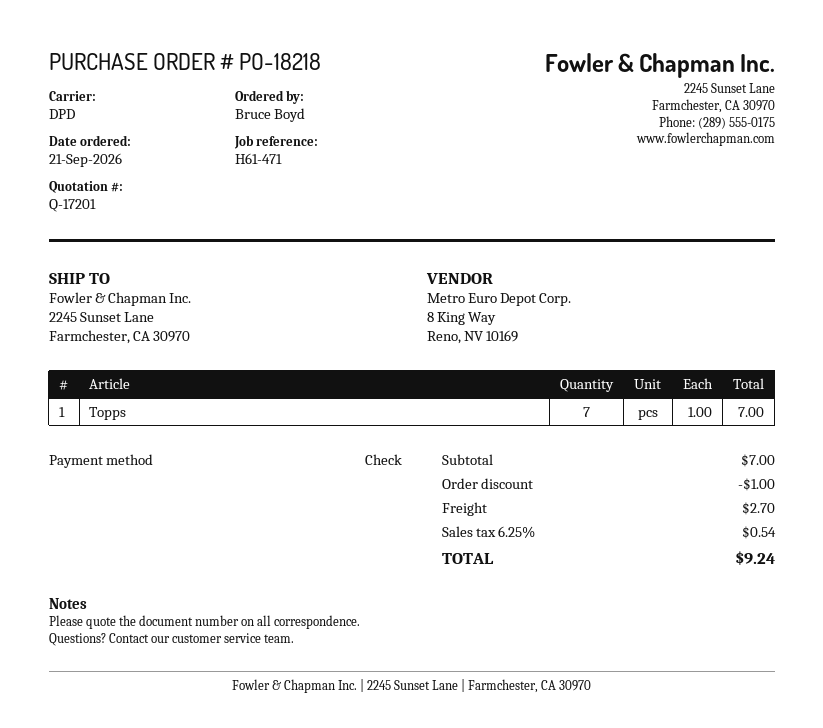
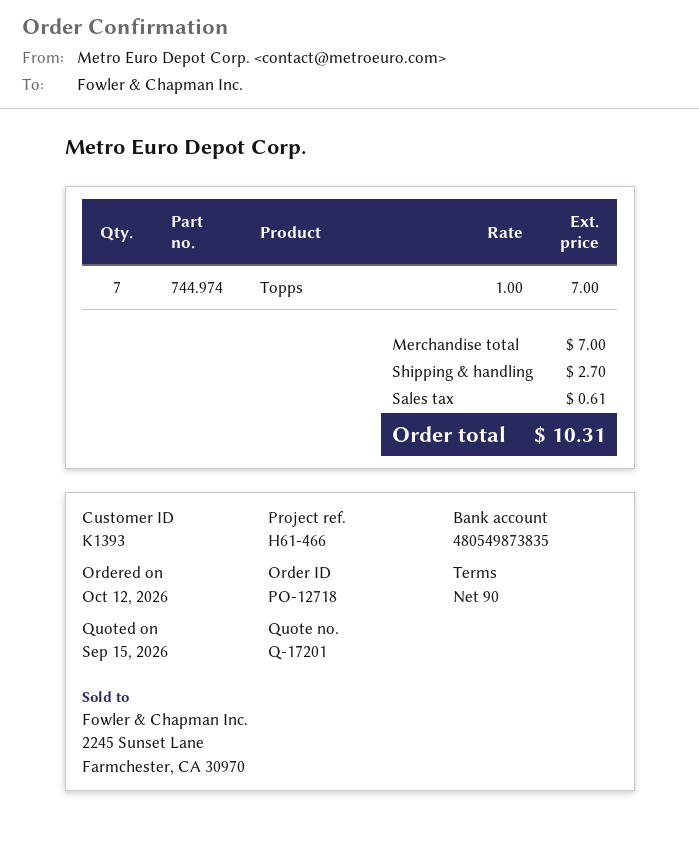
order number: PO-18218 -> PO-12718
order date: 2026-09-21 -> 2026-10-12
reference: H61-471 -> H61-466
discount: 1.00 -> none
tax: 0.54 -> 0.61
total: 9.24 -> 10.31

